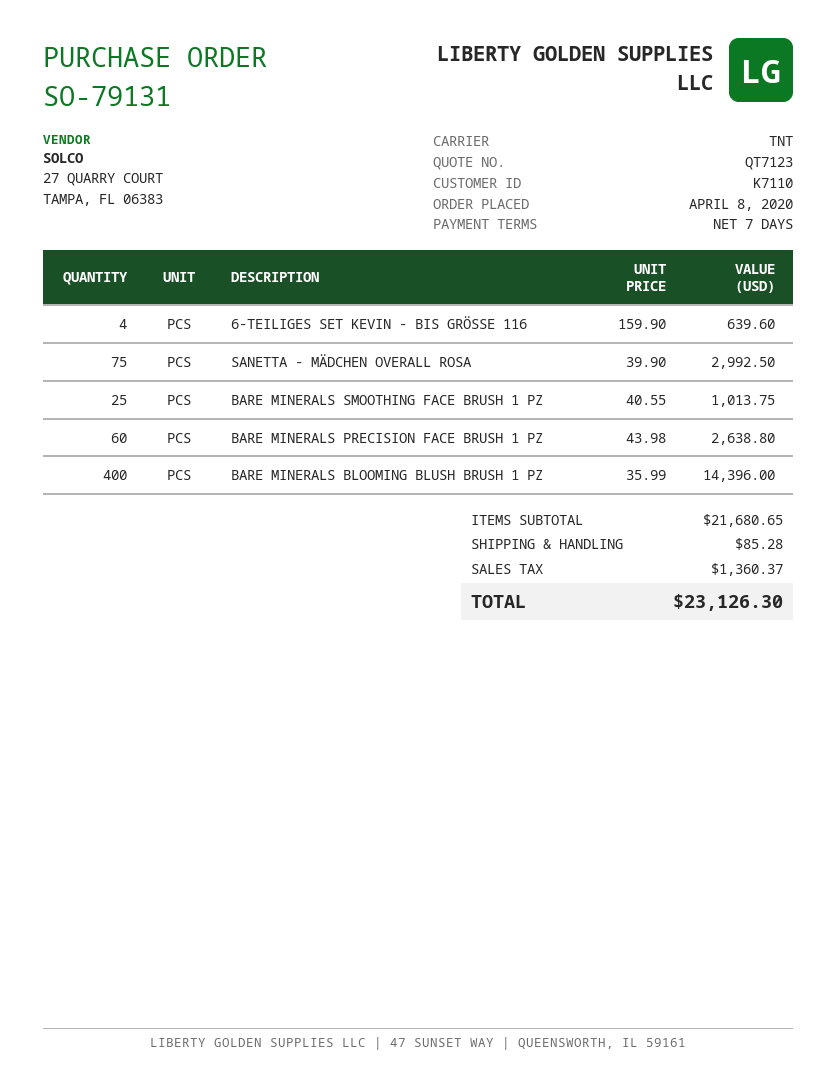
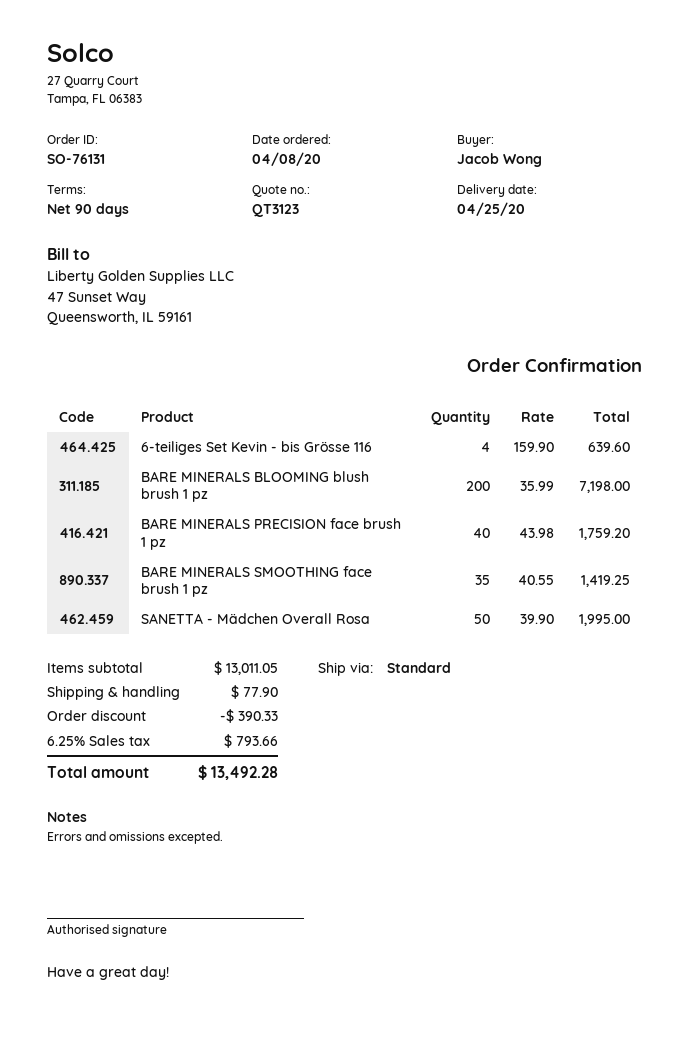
quote number: QT7123 -> QT3123
order number: SO-79131 -> SO-76131
payment terms: 7 days -> 90 days
shipping method: TNT -> standard
SANETTA - MÄDCHEN OVERALL ROSA: 75 x 39.90 = 2992.50 -> 50 x 39.90 = 1995.00
BARE MINERALS SMOOTHING FACE BRUSH 1 PZ: 25 x 40.55 = 1013.75 -> 35 x 40.55 = 1419.25
BARE MINERALS PRECISION FACE BRUSH 1 PZ: 60 x 43.98 = 2638.80 -> 40 x 43.98 = 1759.20
BARE MINERALS BLOOMING BLUSH BRUSH 1 PZ: 400 x 35.99 = 14396.00 -> 200 x 35.99 = 7198.00
subtotal: 21680.65 -> 13011.05
discount: none -> 390.33
shipping: 85.28 -> 77.90
tax: 1360.37 -> 793.66
total: 23126.30 -> 13492.28

